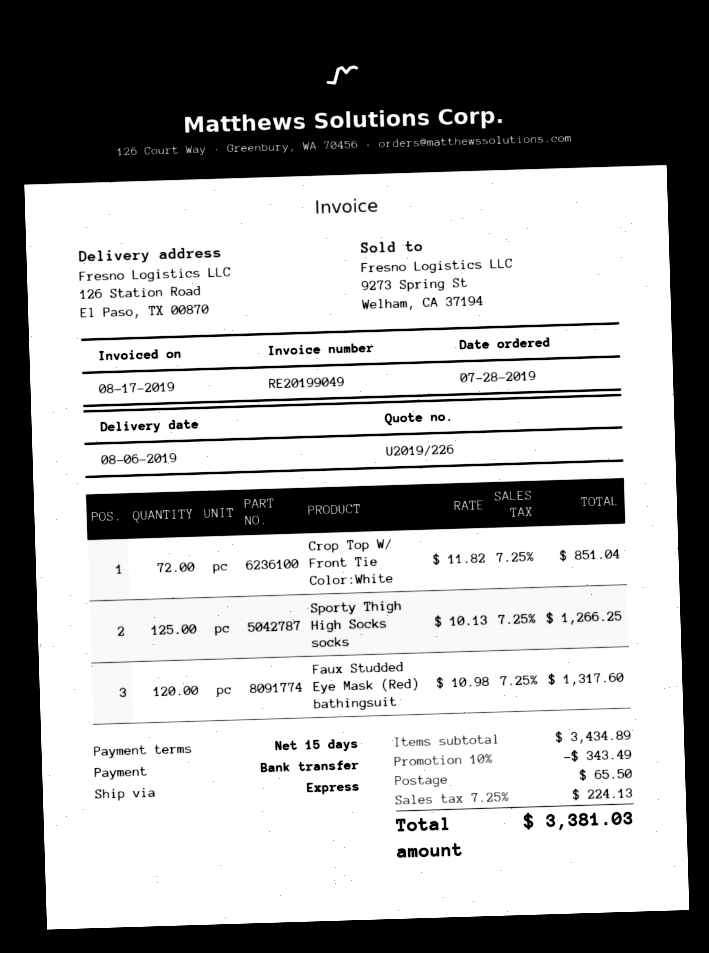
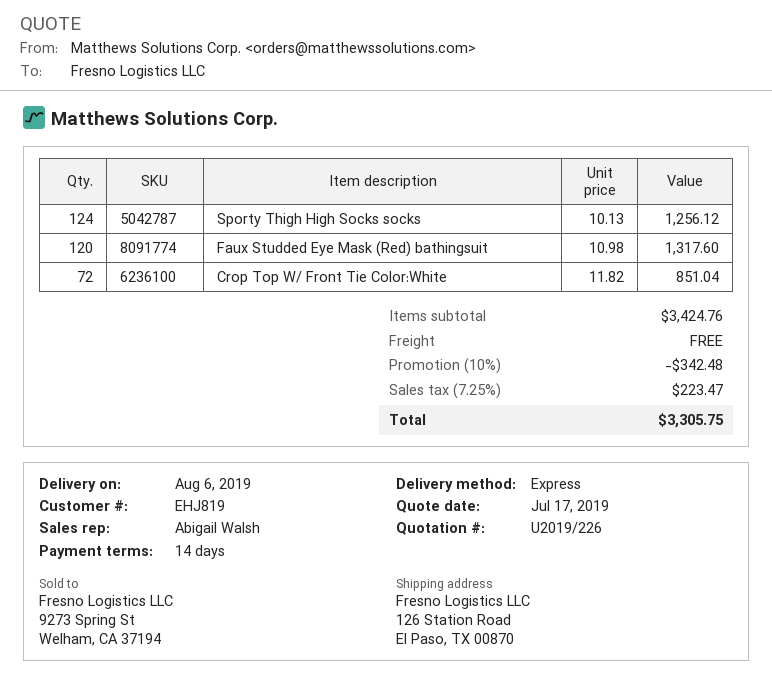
payment terms: 15 days -> 14 days
Sporty Thigh High Socks socks: 125 x 10.13 = 1266.25 -> 124 x 10.13 = 1256.12
subtotal: 3434.89 -> 3424.76
discount: 10% = 343.49 -> 10% = 342.48
shipping: 65.50 -> 0.00
tax: 7.25% = 224.13 -> 7.25% = 223.47
total: 3381.03 -> 3305.75

